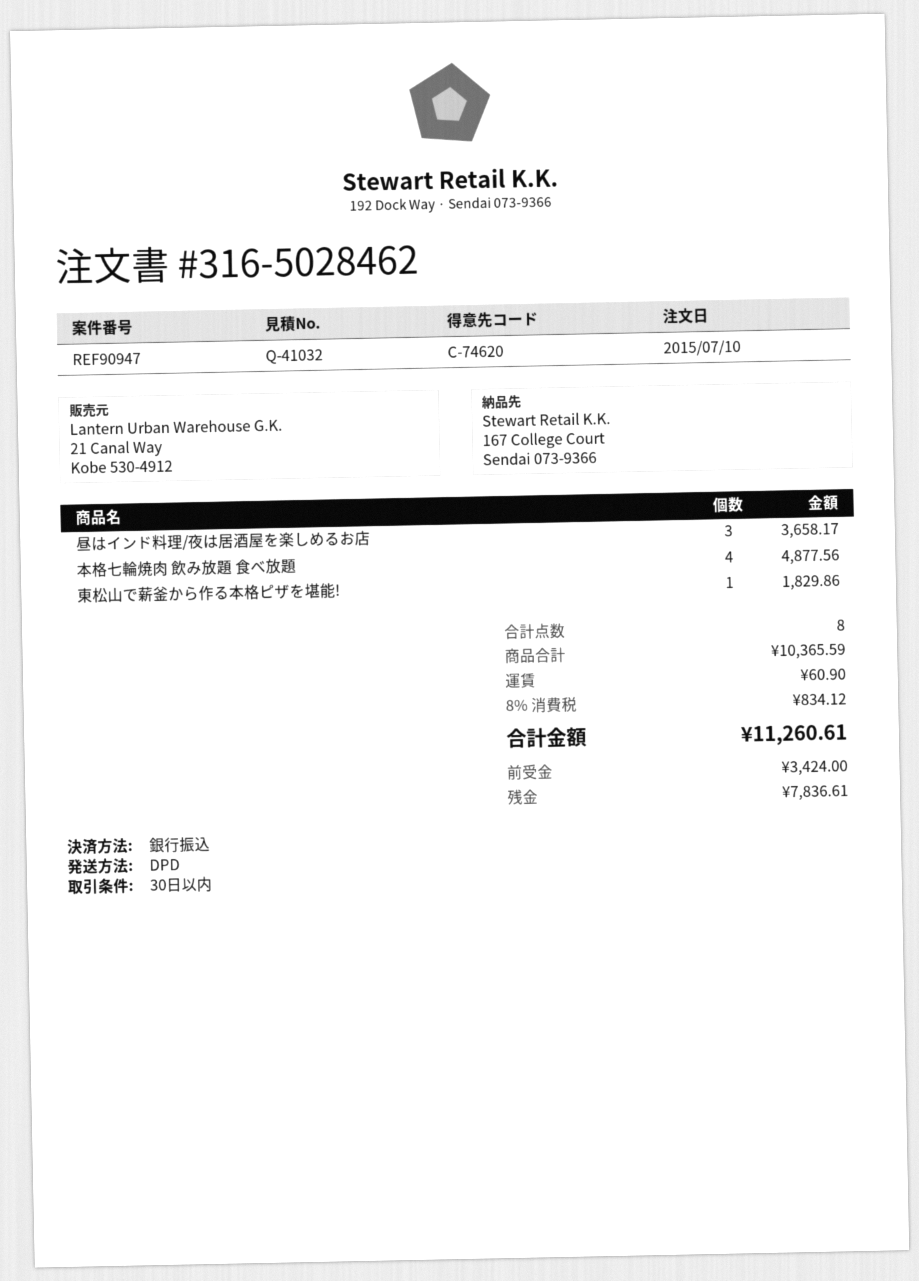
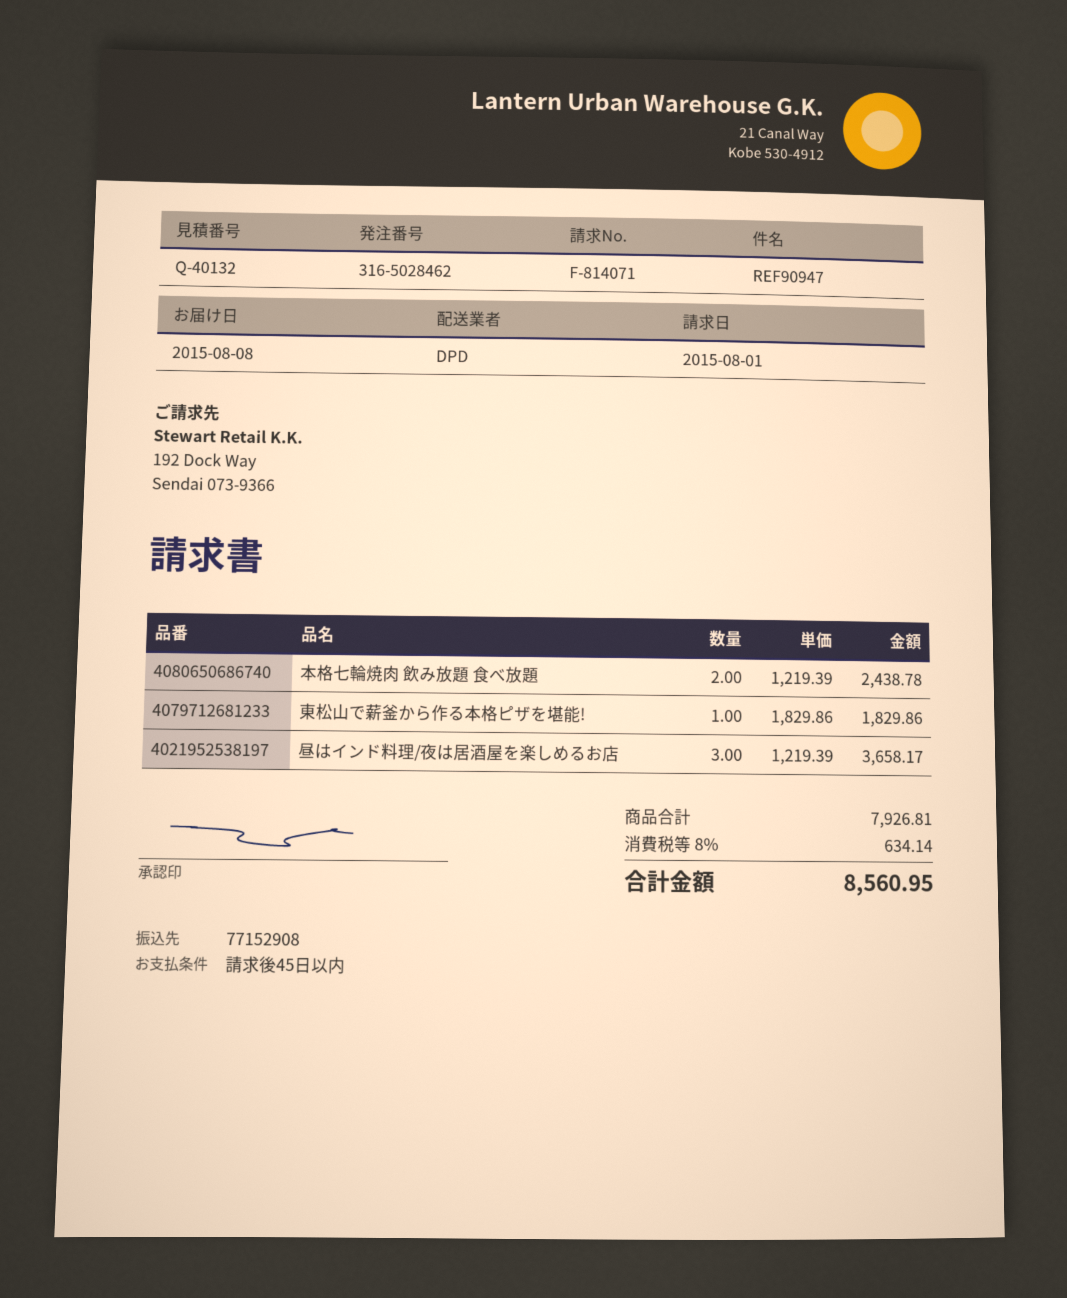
quote number: Q-41032 -> Q-40132
payment terms: 30 days -> 45 days
本格七輪焼肉 飲み放題 食べ放題: 4 for 4877.56 -> 2 for 2438.78
subtotal: 10365.59 -> 7926.81
shipping: 60.90 -> none
tax: 8% = 834.12 -> 8% = 634.14
total: 11260.61 -> 8560.95

